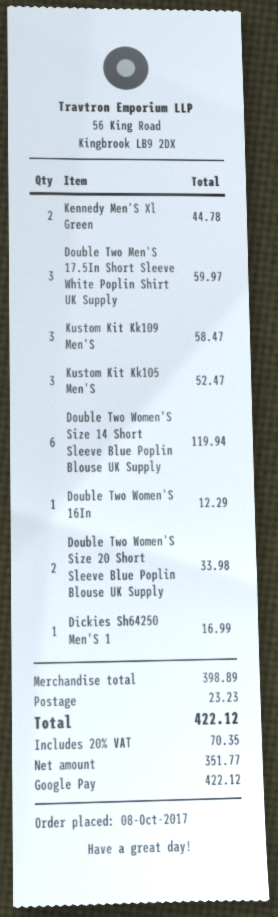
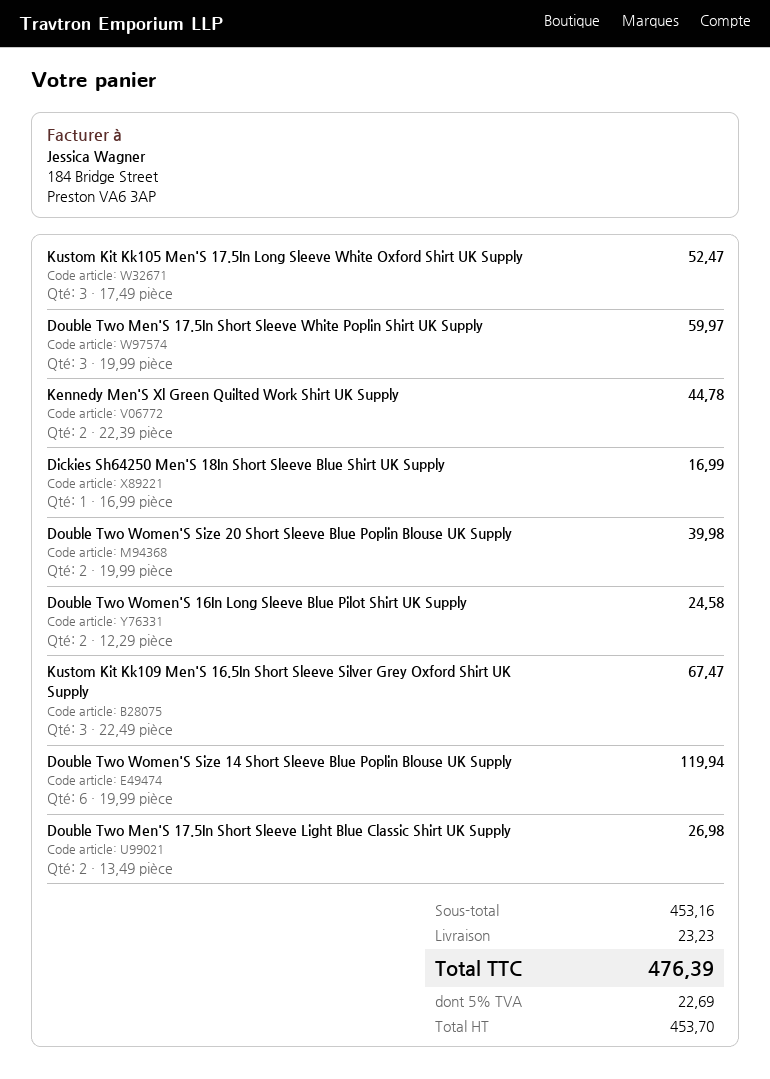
Kustom Kit Kk109 Men'S: 3 for 58.47 -> 3 for 67.47
Double Two Women'S 16In: 1 for 12.29 -> 2 for 24.58
Double Two Women'S Size 20 Short Sleeve Blue Poplin Blouse UK Supply: 2 for 33.98 -> 2 for 39.98
Double Two Men'S 17.5In Short Sleeve Light Blue Classic Shirt UK Supply: none -> 2 for 26.98
subtotal: 398.89 -> 453.16
net: 351.77 -> 453.70
tax: 20% = 70.35 -> 5% = 22.69
total: 422.12 -> 476.39

